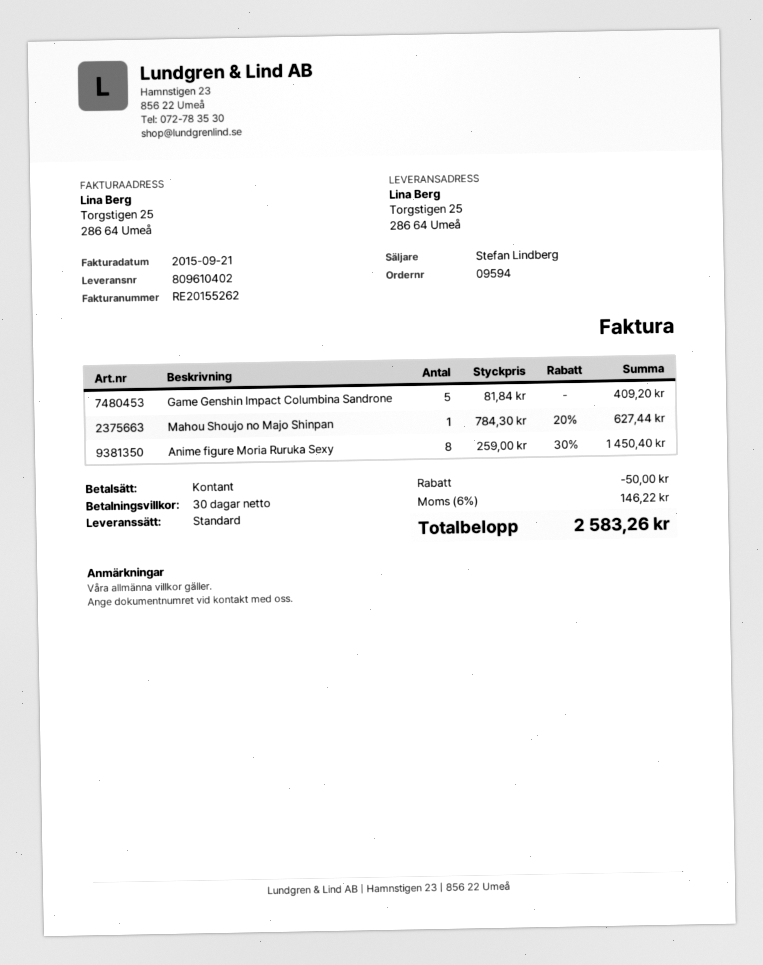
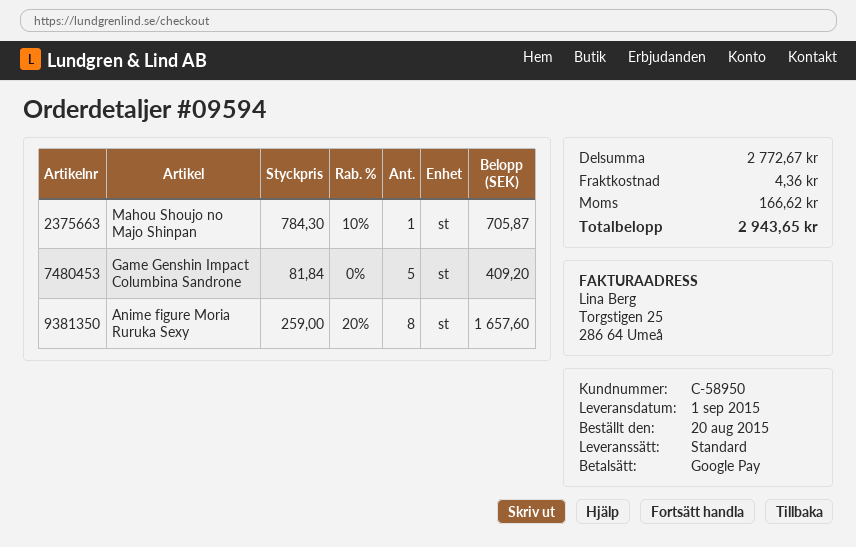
payment method: cash -> Google Pay
Mahou Shoujo no Majo Shinpan: 1 x 784.30 - 20% = 627.44 -> 1 x 784.30 - 10% = 705.87
Anime figure Moria Ruruka Sexy: 8 x 259.00 - 30% = 1450.40 -> 8 x 259.00 - 20% = 1657.60
discount: 50.00 -> none
shipping: none -> 4.36
tax: 146.22 -> 166.62
total: 2583.26 -> 2943.65

